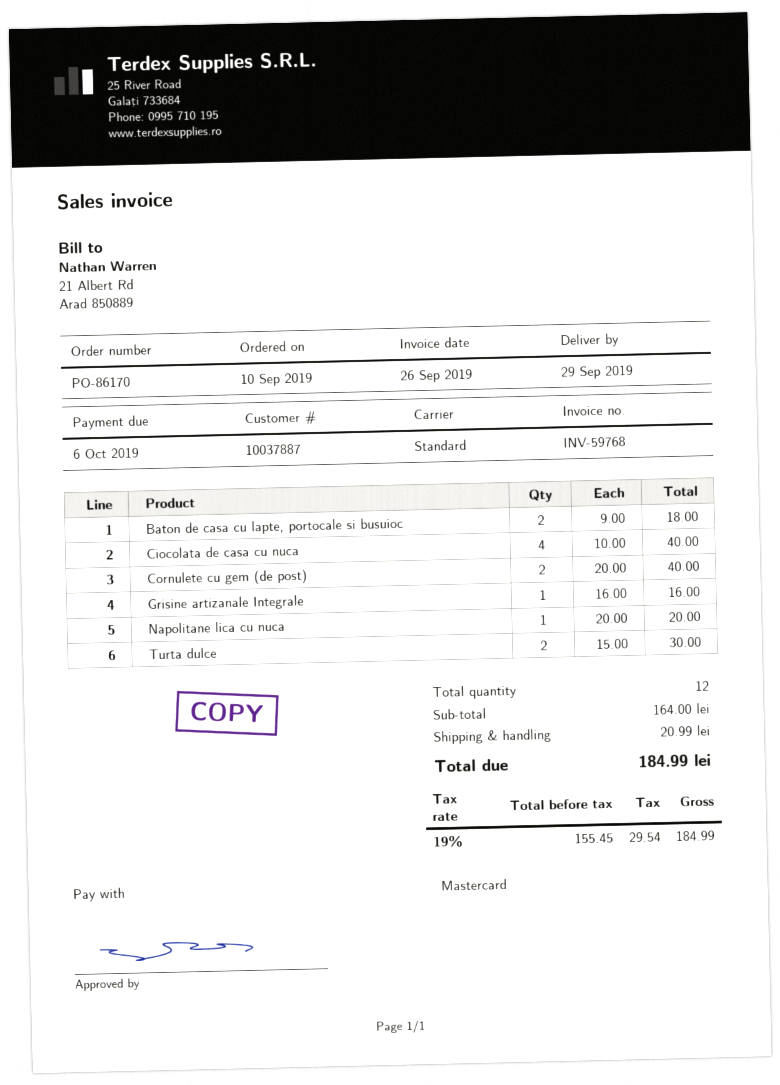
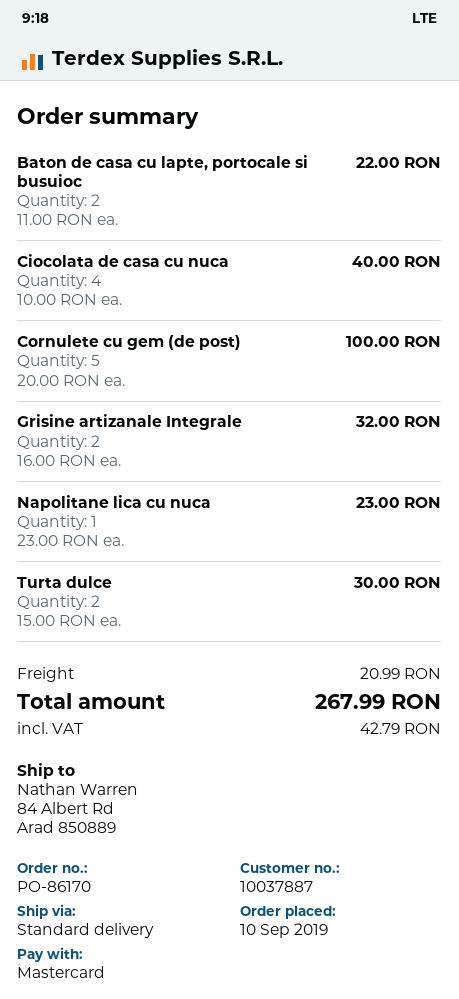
Baton de casa cu lapte, portocale si busuioc: 2 x 9.00 = 18.00 -> 2 x 11.00 = 22.00
Cornulete cu gem (de post): 2 x 20.00 = 40.00 -> 5 x 20.00 = 100.00
Grisine artizanale Integrale: 1 x 16.00 = 16.00 -> 2 x 16.00 = 32.00
Napolitane lica cu nuca: 1 x 20.00 = 20.00 -> 1 x 23.00 = 23.00
tax: 29.54 -> 42.79
total: 184.99 -> 267.99

